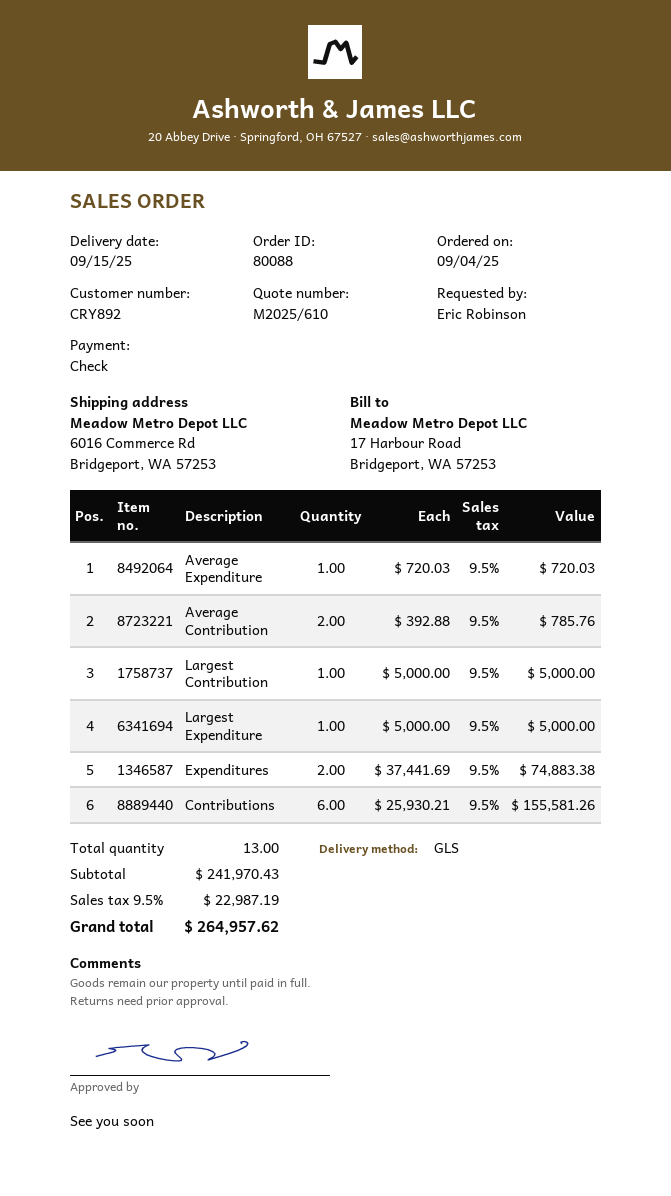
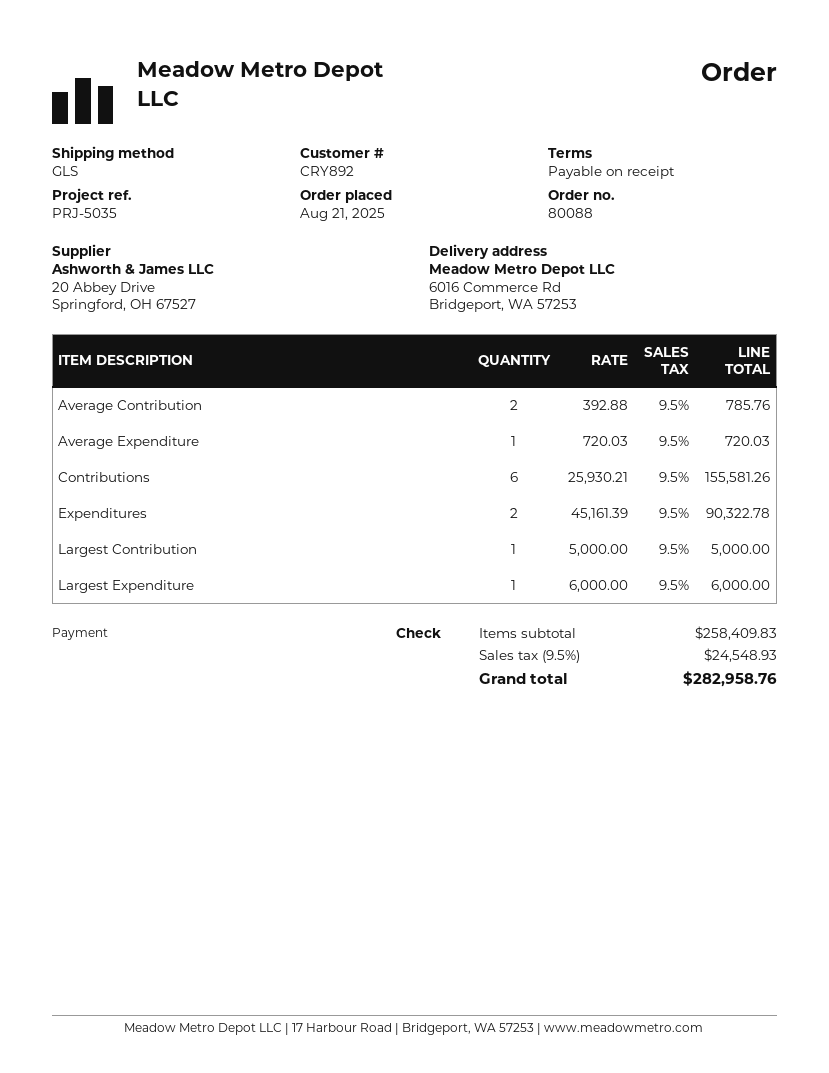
order date: 2025-09-04 -> 2025-08-21
Largest Expenditure: 1 x 5000.00 = 5000.00 -> 1 x 6000.00 = 6000.00
Expenditures: 2 x 37441.69 = 74883.38 -> 2 x 45161.39 = 90322.78
subtotal: 241970.43 -> 258409.83
tax: 9.5% = 22987.19 -> 9.5% = 24548.93
total: 264957.62 -> 282958.76

